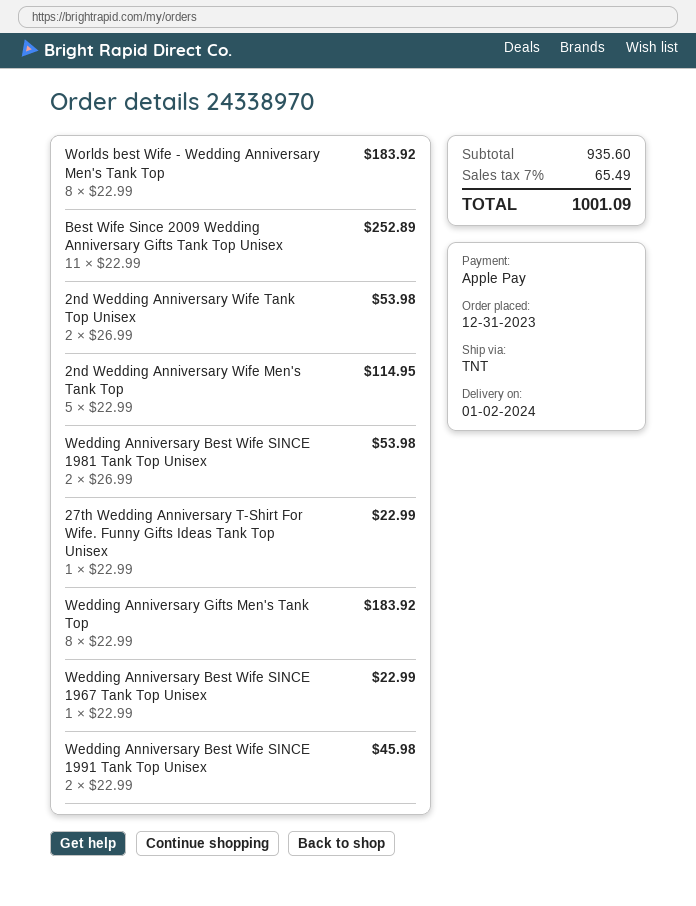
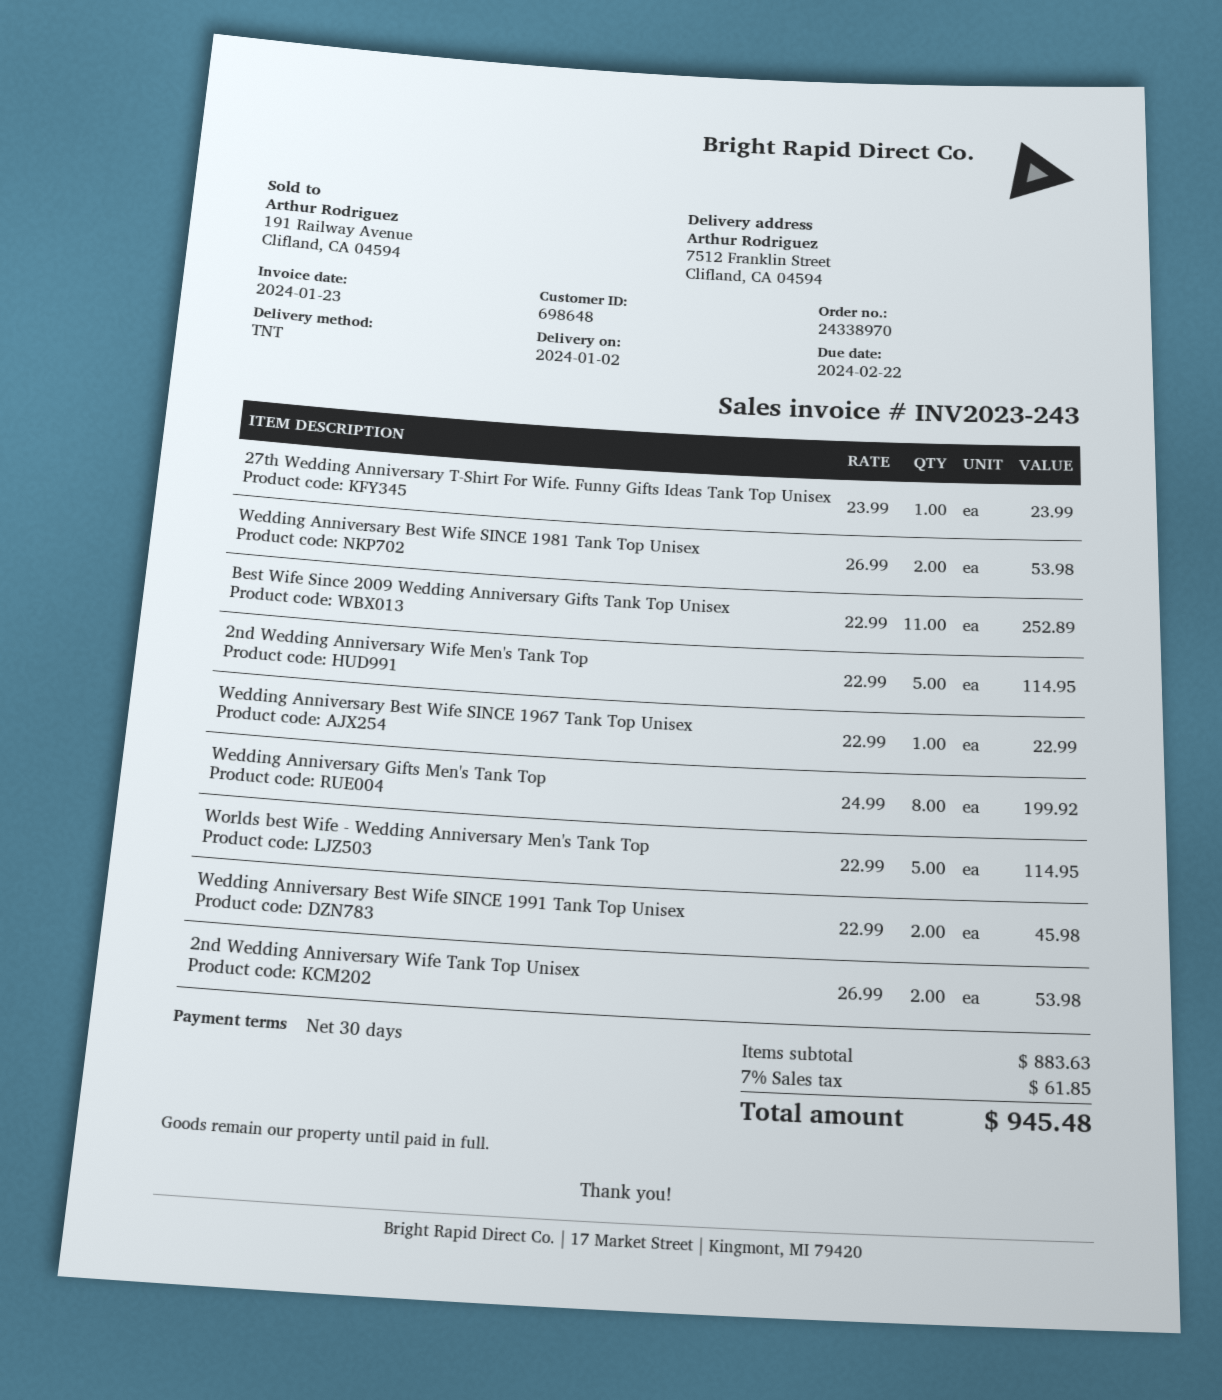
Worlds best Wife - Wedding Anniversary Men's Tank Top: 8 x 22.99 = 183.92 -> 5 x 22.99 = 114.95
27th Wedding Anniversary T-Shirt For Wife. Funny Gifts Ideas Tank Top Unisex: 1 x 22.99 = 22.99 -> 1 x 23.99 = 23.99
Wedding Anniversary Gifts Men's Tank Top: 8 x 22.99 = 183.92 -> 8 x 24.99 = 199.92
subtotal: 935.60 -> 883.63
tax: 7% = 65.49 -> 7% = 61.85
total: 1001.09 -> 945.48

